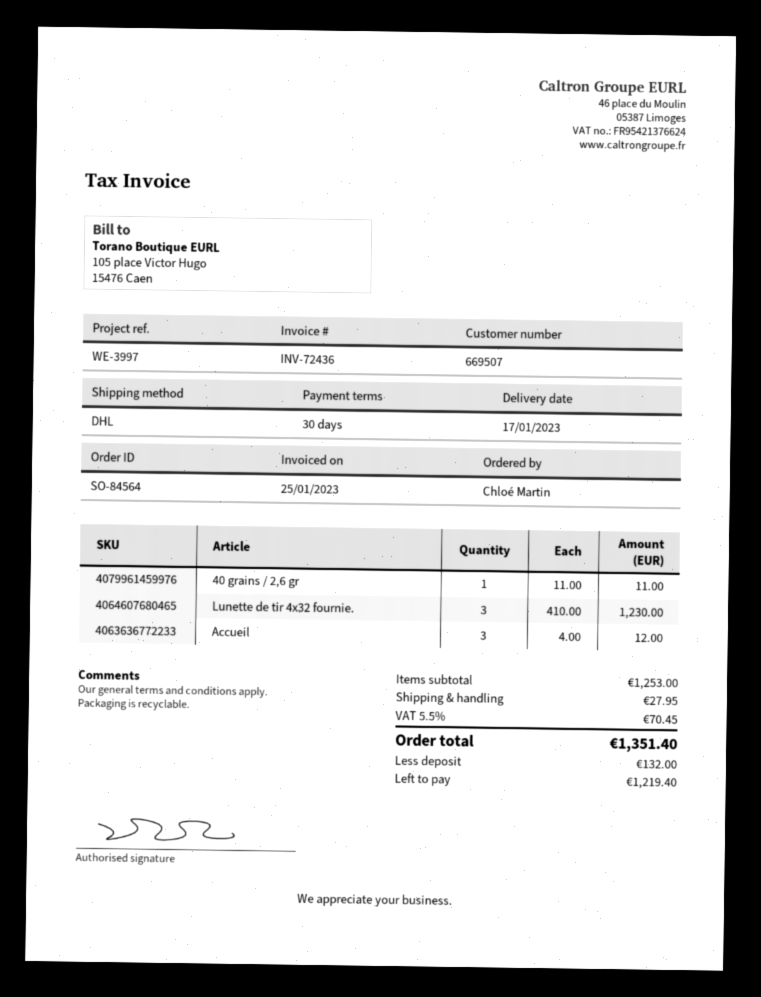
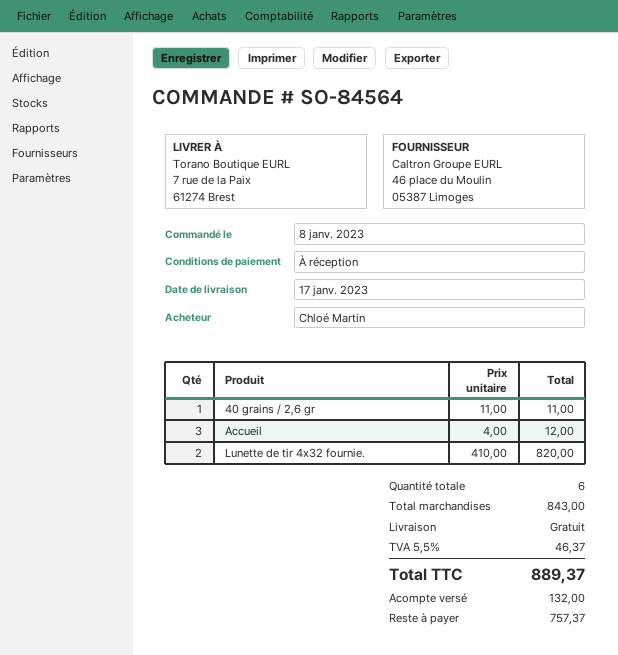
payment terms: 30 days -> on receipt
Lunette de tir 4x32 fournie.: 3 x 410.00 = 1230.00 -> 2 x 410.00 = 820.00
subtotal: 1253.00 -> 843.00
shipping: 27.95 -> 0.00
tax: 5.5% = 70.45 -> 5.5% = 46.37
total: 1351.40 -> 889.37
balance: 1219.40 -> 757.37

